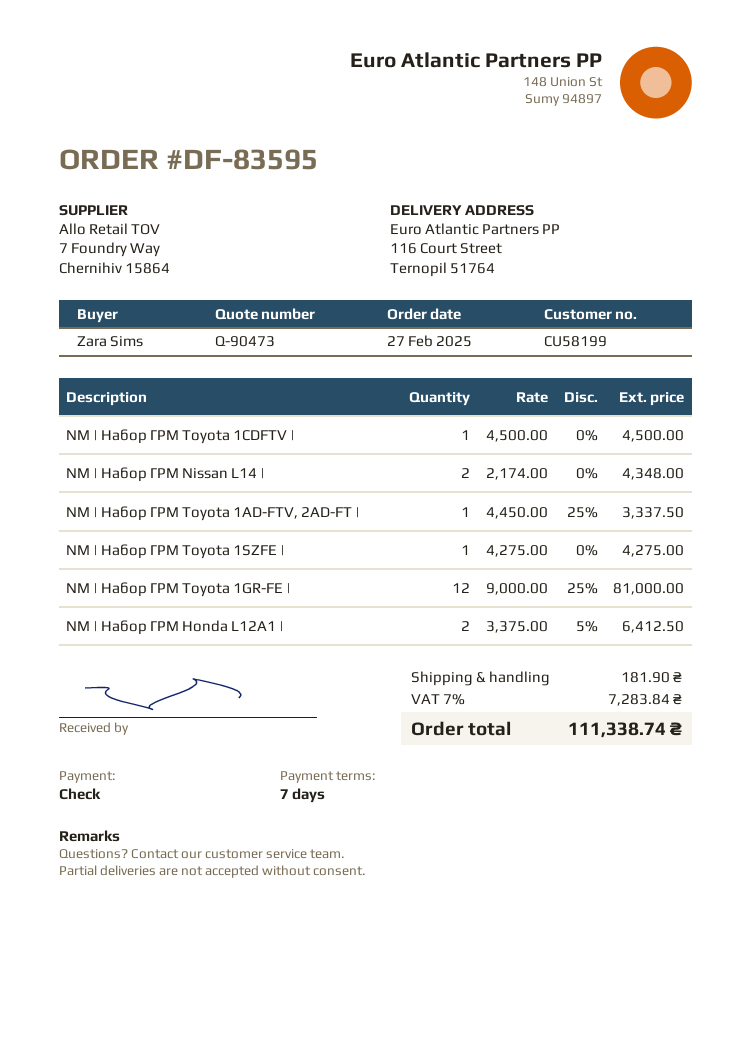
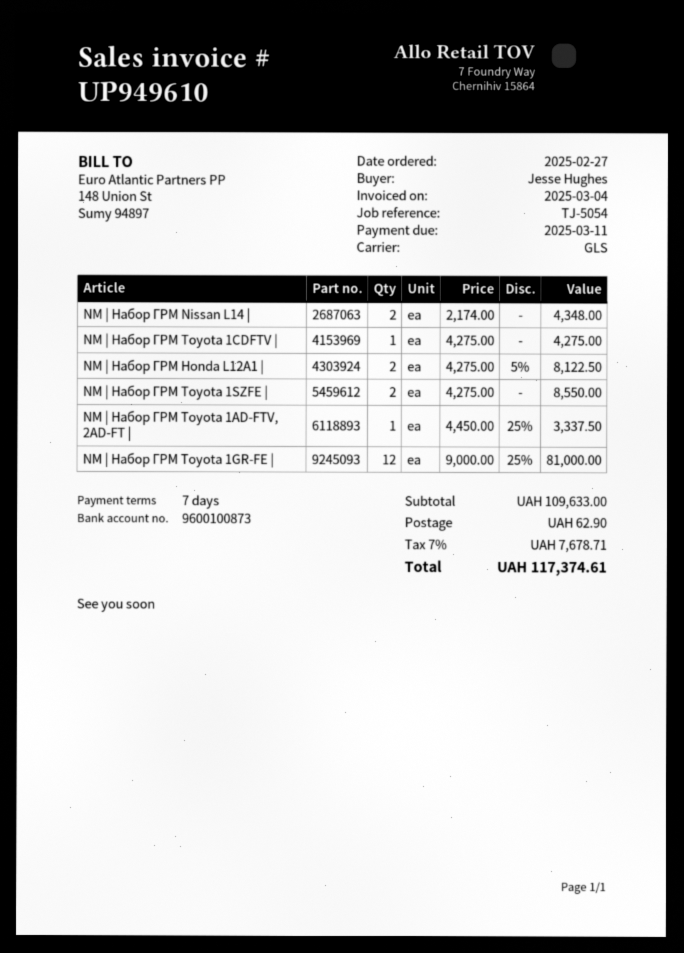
ordered by: Zara Sims -> Jesse Hughes
NM | Набор ГРМ Toyota 1CDFTV |: 1 x 4500.00 = 4500.00 -> 1 x 4275.00 = 4275.00
NM | Набор ГРМ Toyota 1SZFE |: 1 x 4275.00 = 4275.00 -> 2 x 4275.00 = 8550.00
NM | Набор ГРМ Honda L12A1 |: 2 x 3375.00 - 5% = 6412.50 -> 2 x 4275.00 - 5% = 8122.50
shipping: 181.90 -> 62.90
tax: 7% = 7283.84 -> 7% = 7678.71
total: 111338.74 -> 117374.61

